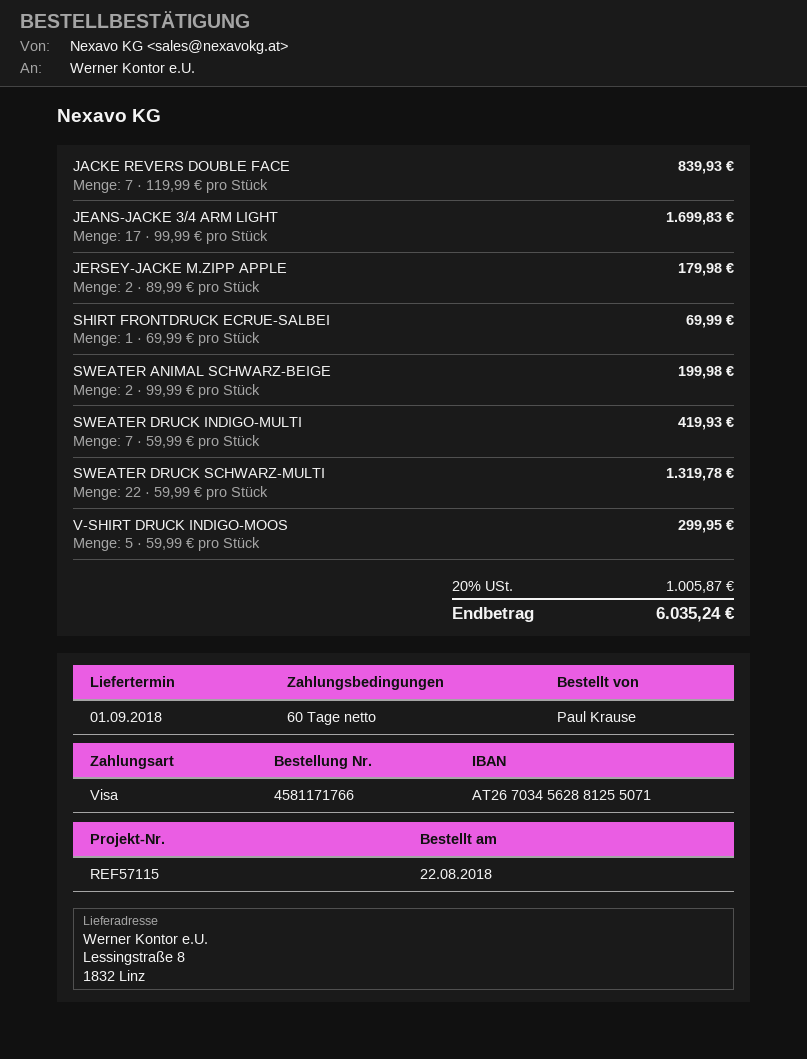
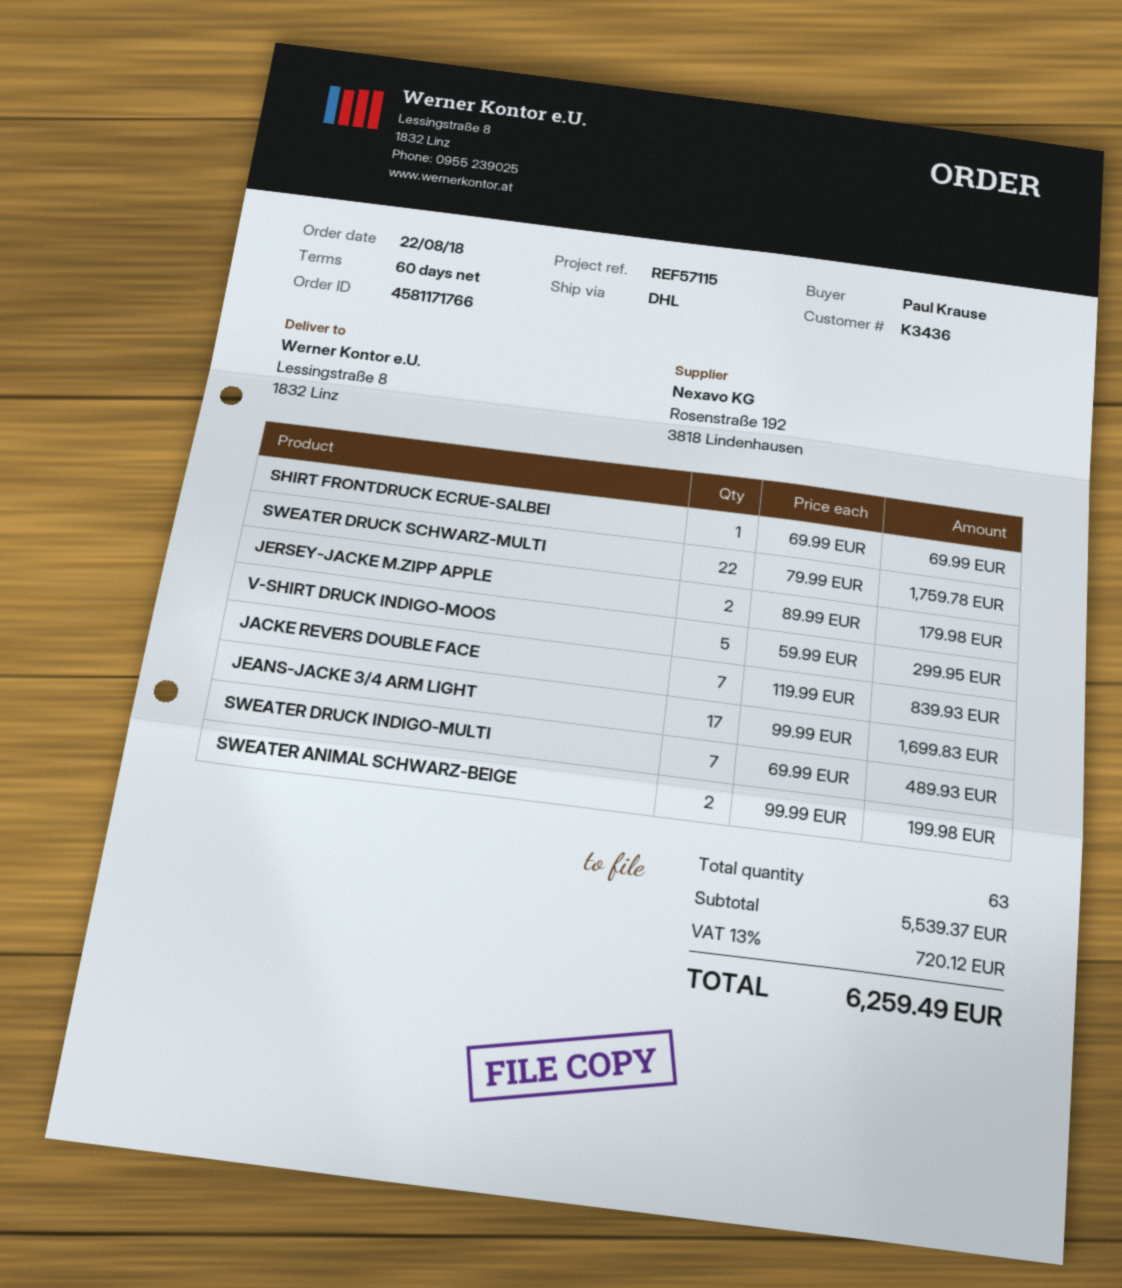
SWEATER DRUCK INDIGO-MULTI: 7 x 59.99 = 419.93 -> 7 x 69.99 = 489.93
SWEATER DRUCK SCHWARZ-MULTI: 22 x 59.99 = 1319.78 -> 22 x 79.99 = 1759.78
tax: 20% = 1005.87 -> 13% = 720.12
total: 6035.24 -> 6259.49

